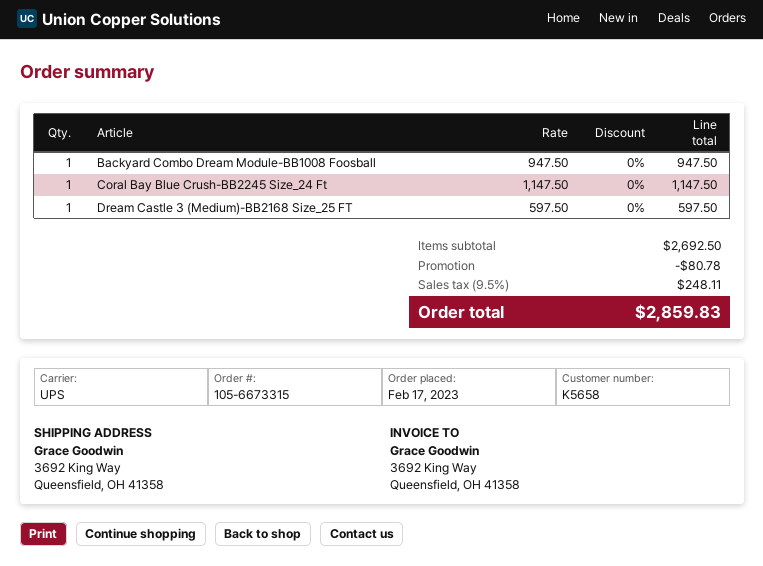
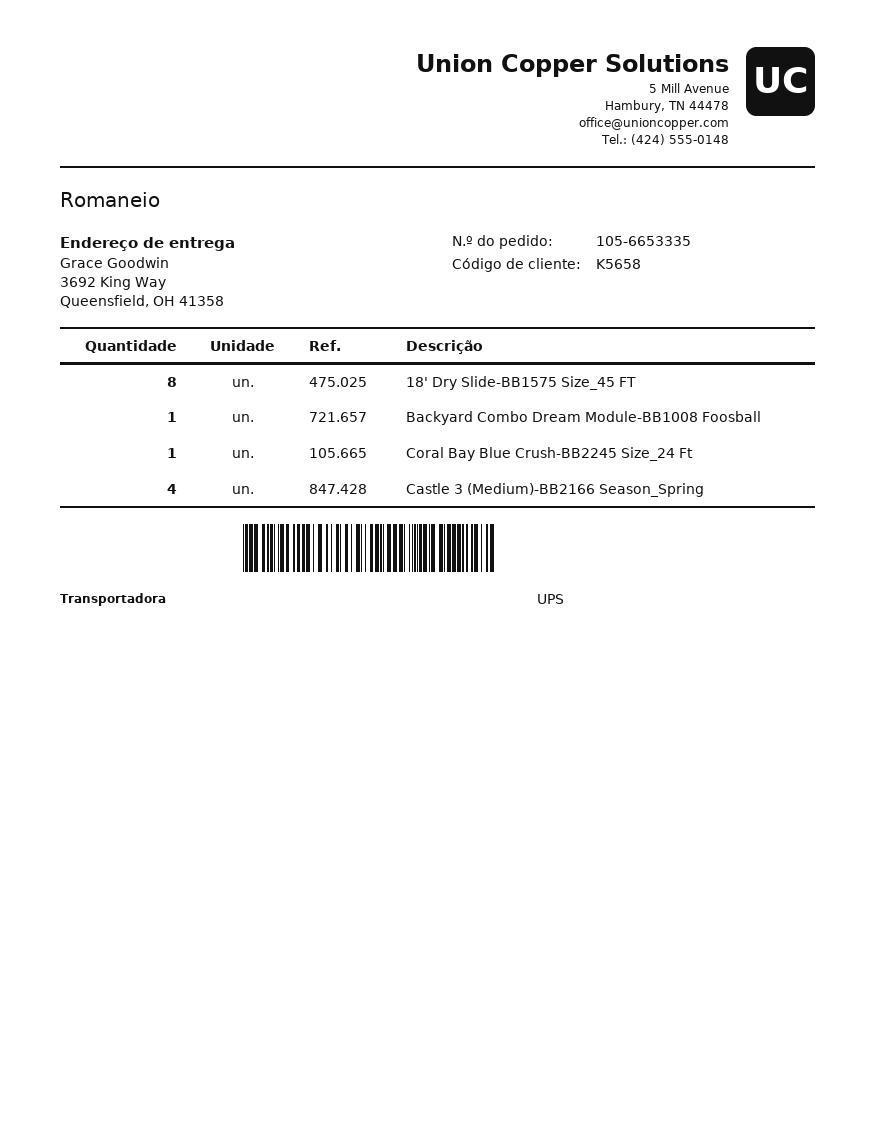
order number: 105-6673315 -> 105-6653335
Dream Castle 3 (Medium)-BB2168 Size_25 FT: 1 -> none
18' Dry Slide-BB1575 Size_45 FT: none -> 8
Castle 3 (Medium)-BB2166 Season_Spring: none -> 4

